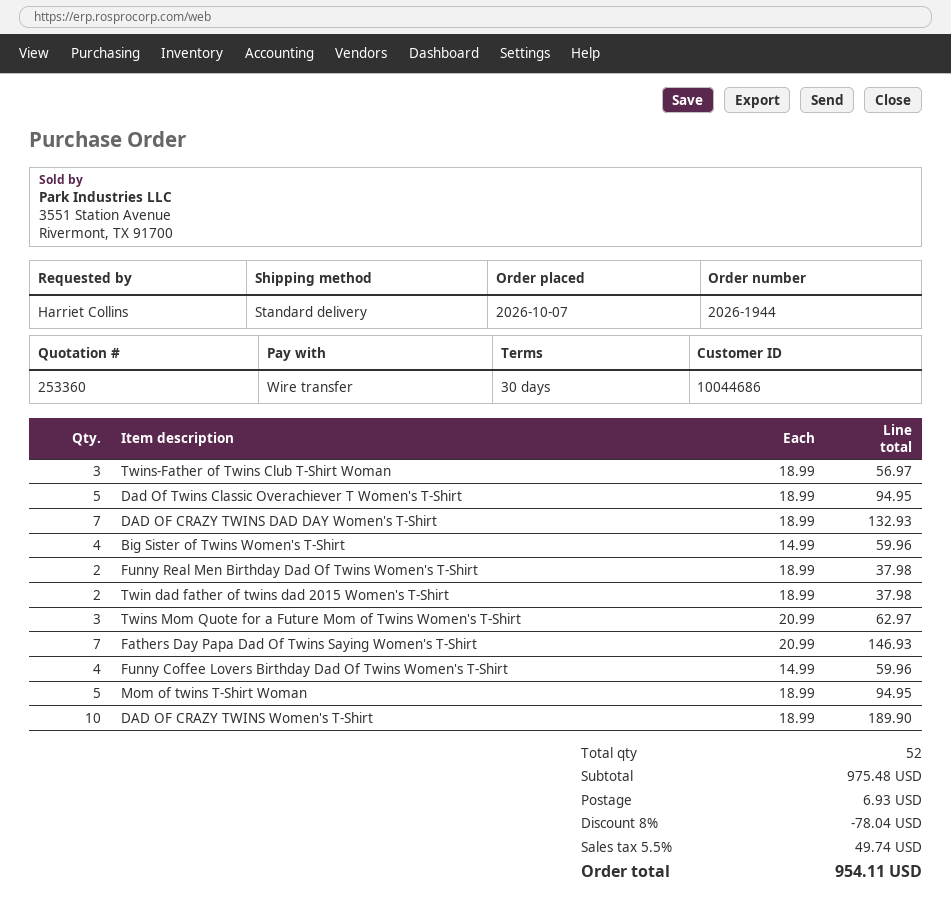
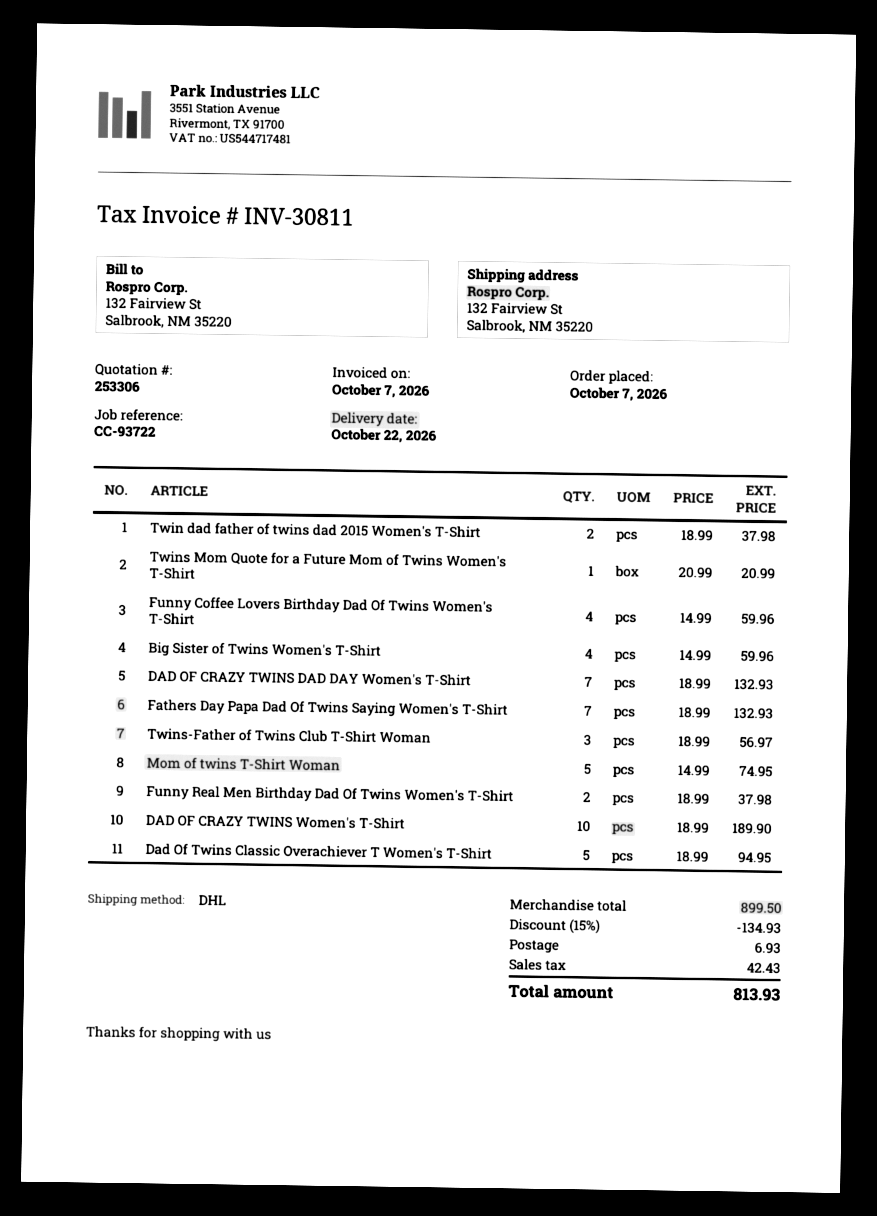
quote number: 253360 -> 253306
shipping method: standard -> DHL
Twins Mom Quote for a Future Mom of Twins Women's T-Shirt: 3 x 20.99 = 62.97 -> 1 x 20.99 = 20.99
Fathers Day Papa Dad Of Twins Saying Women's T-Shirt: 7 x 20.99 = 146.93 -> 7 x 18.99 = 132.93
Mom of twins T-Shirt Woman: 5 x 18.99 = 94.95 -> 5 x 14.99 = 74.95
subtotal: 975.48 -> 899.50
discount: 8% = 78.04 -> 15% = 134.93
tax: 49.74 -> 42.43
total: 954.11 -> 813.93

